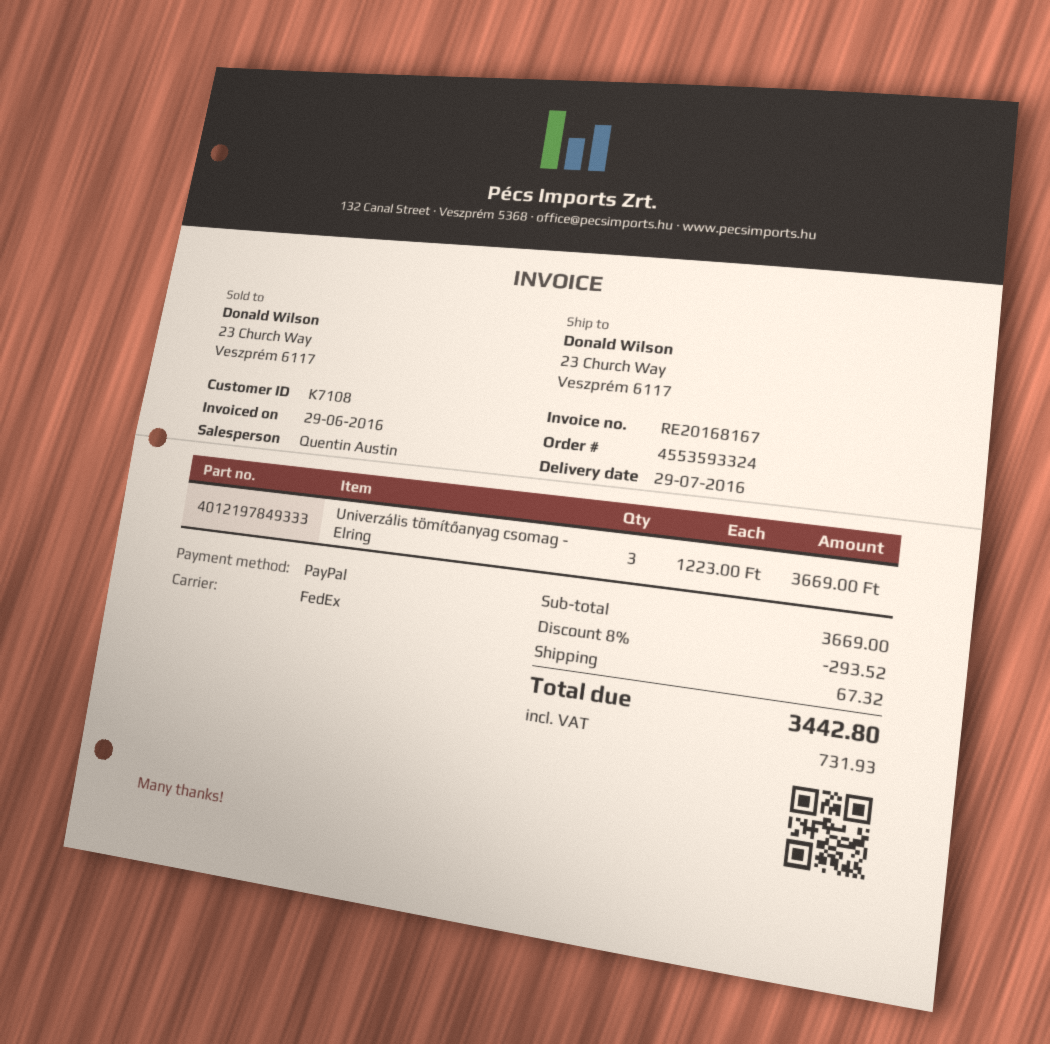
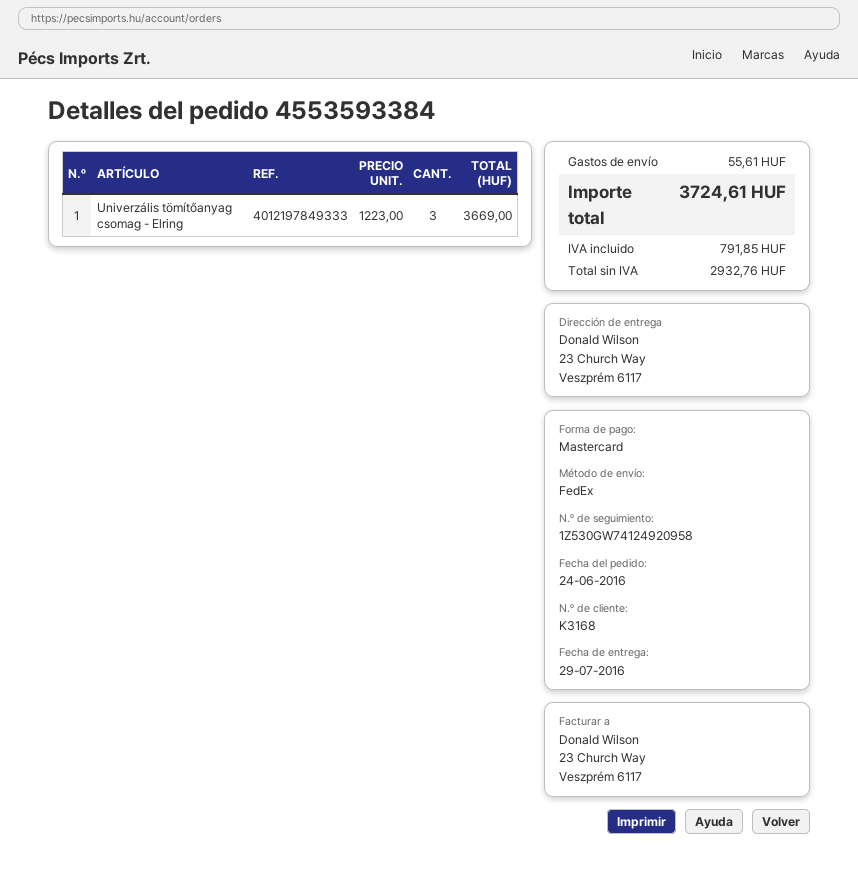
order number: 4553593324 -> 4553593384
customer number: K7108 -> K3168
payment method: PayPal -> Mastercard
discount: 8% = 293.52 -> none
shipping: 67.32 -> 55.61
tax: 731.93 -> 791.85
total: 3442.80 -> 3724.61

